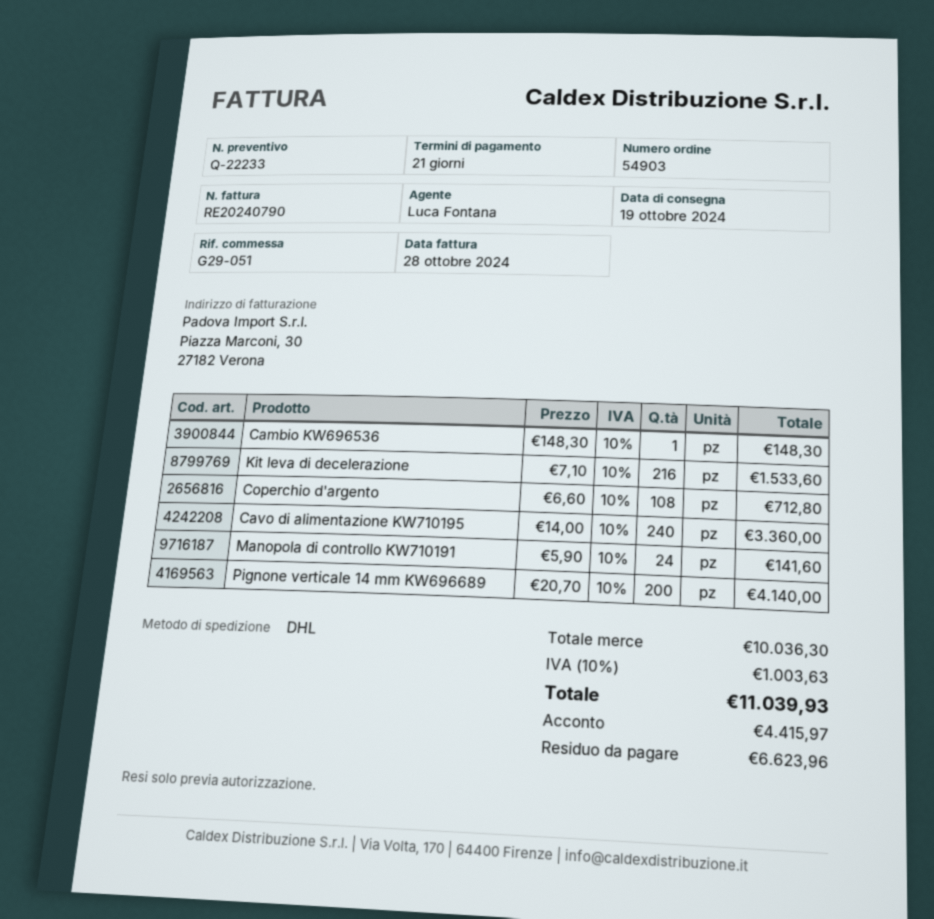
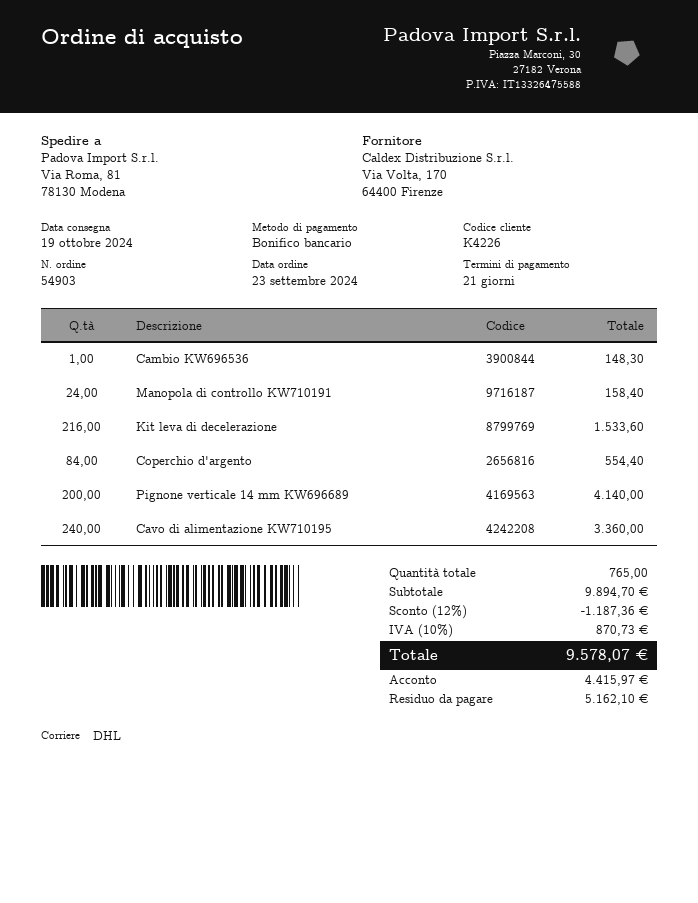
Coperchio d'argento: 108 for 712.80 -> 84 for 554.40
Manopola di controllo KW710191: 24 for 141.60 -> 24 for 158.40
subtotal: 10036.30 -> 9894.70
discount: none -> 12% = 1187.36
tax: 10% = 1003.63 -> 10% = 870.73
total: 11039.93 -> 9578.07
balance: 6623.96 -> 5162.10

